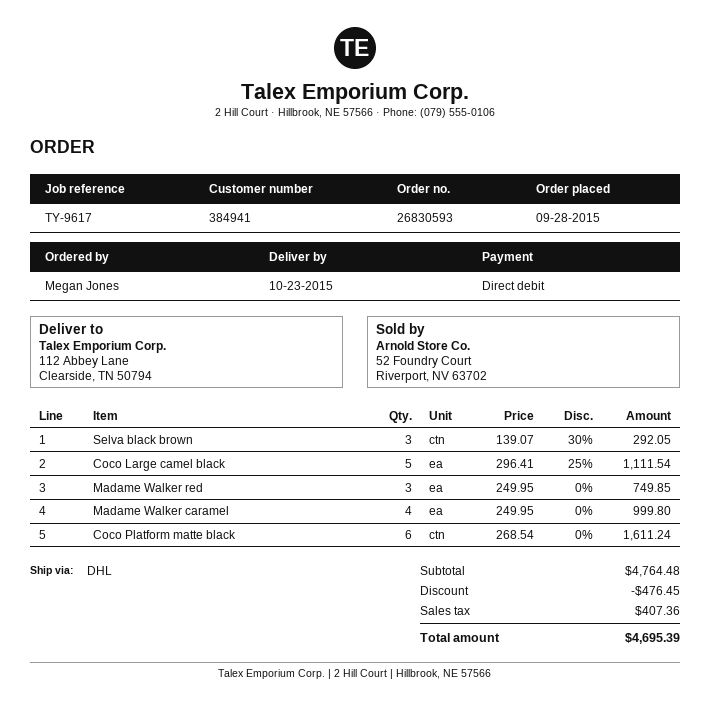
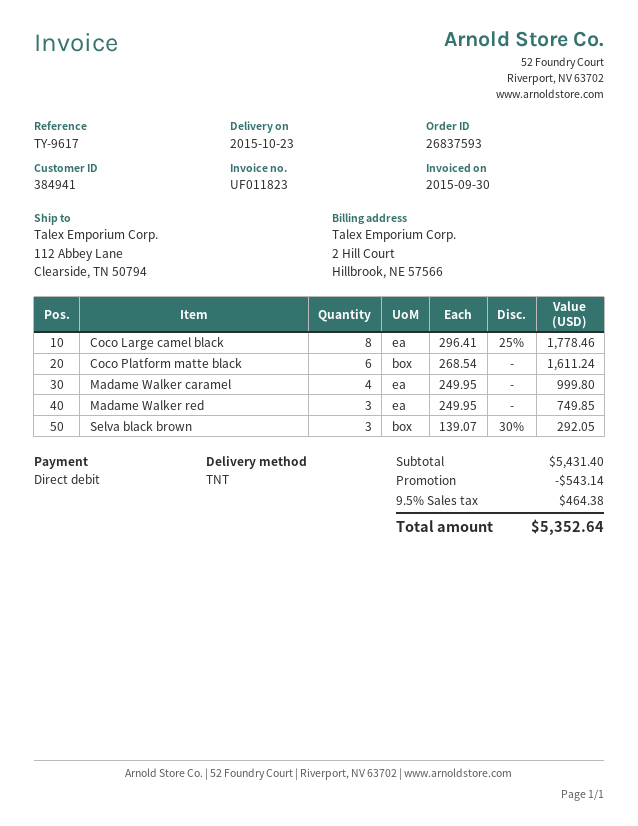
order number: 26830593 -> 26837593
shipping method: DHL -> TNT
Coco Large camel black: 5 x 296.41 - 25% = 1111.54 -> 8 x 296.41 - 25% = 1778.46
subtotal: 4764.48 -> 5431.40
discount: 476.45 -> 543.14
tax: 407.36 -> 464.38
total: 4695.39 -> 5352.64

